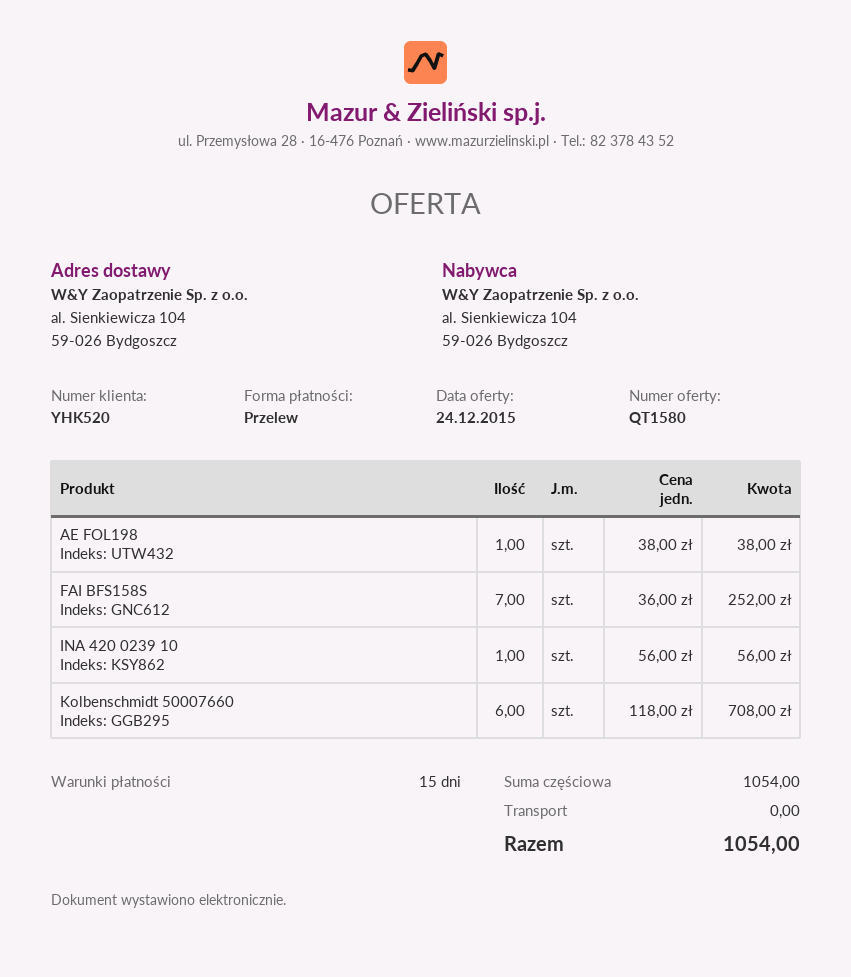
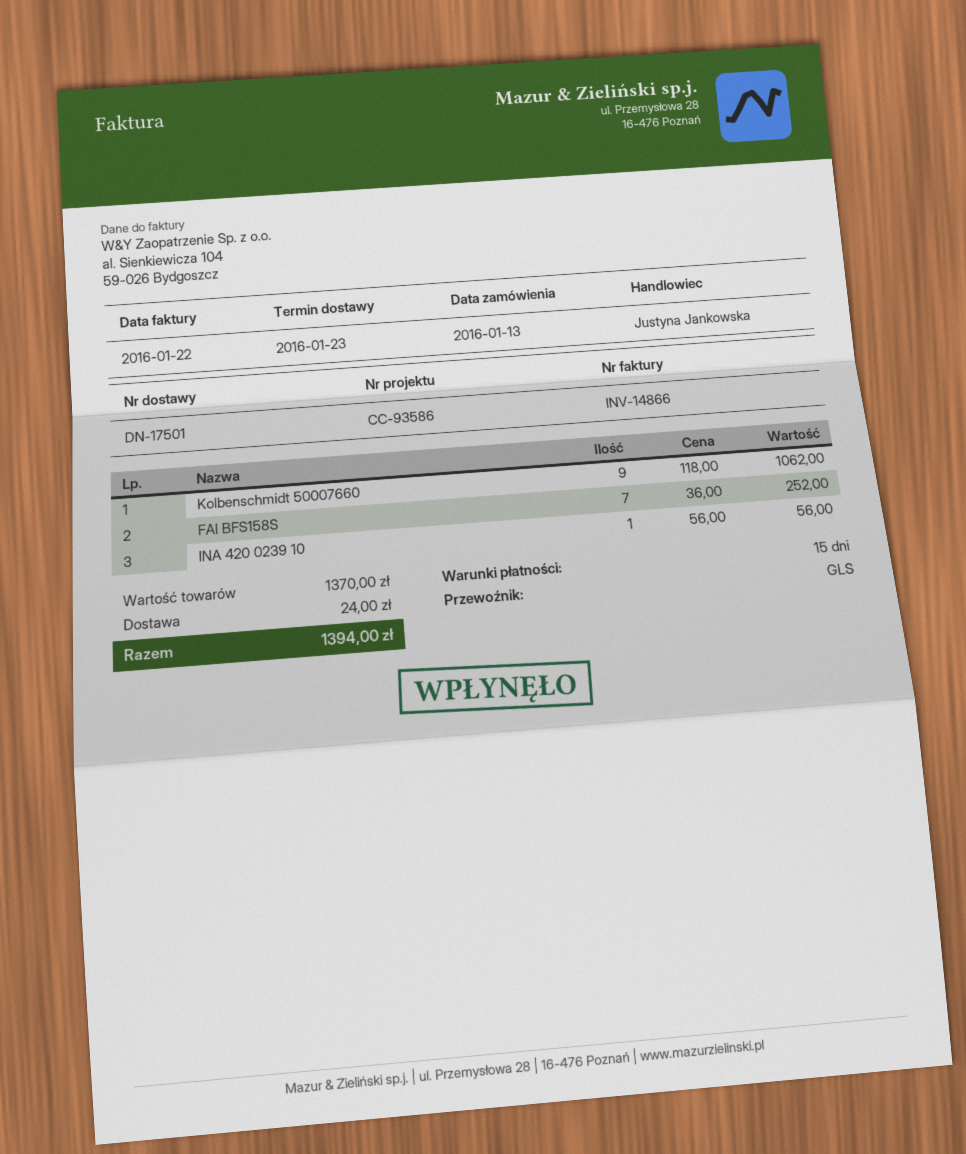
AE FOL198: 1 x 38.00 = 38.00 -> none
Kolbenschmidt 50007660: 6 x 118.00 = 708.00 -> 9 x 118.00 = 1062.00
subtotal: 1054.00 -> 1370.00
shipping: 0.00 -> 24.00
total: 1054.00 -> 1394.00

